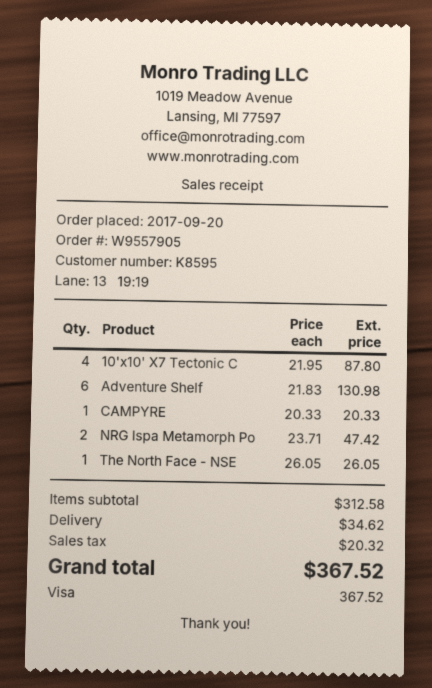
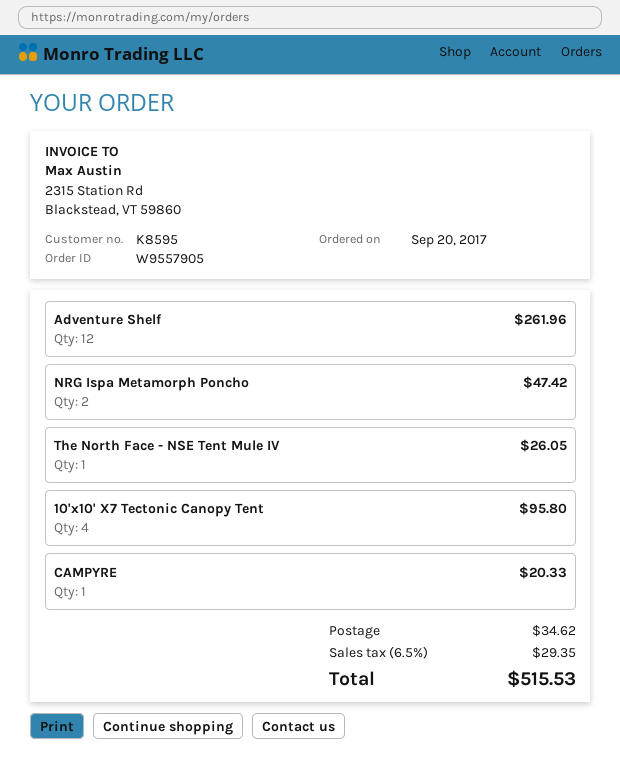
10'x10' X7 Tectonic C: 4 for 87.80 -> 4 for 95.80
Adventure Shelf: 6 for 130.98 -> 12 for 261.96
tax: 20.32 -> 29.35
total: 367.52 -> 515.53

